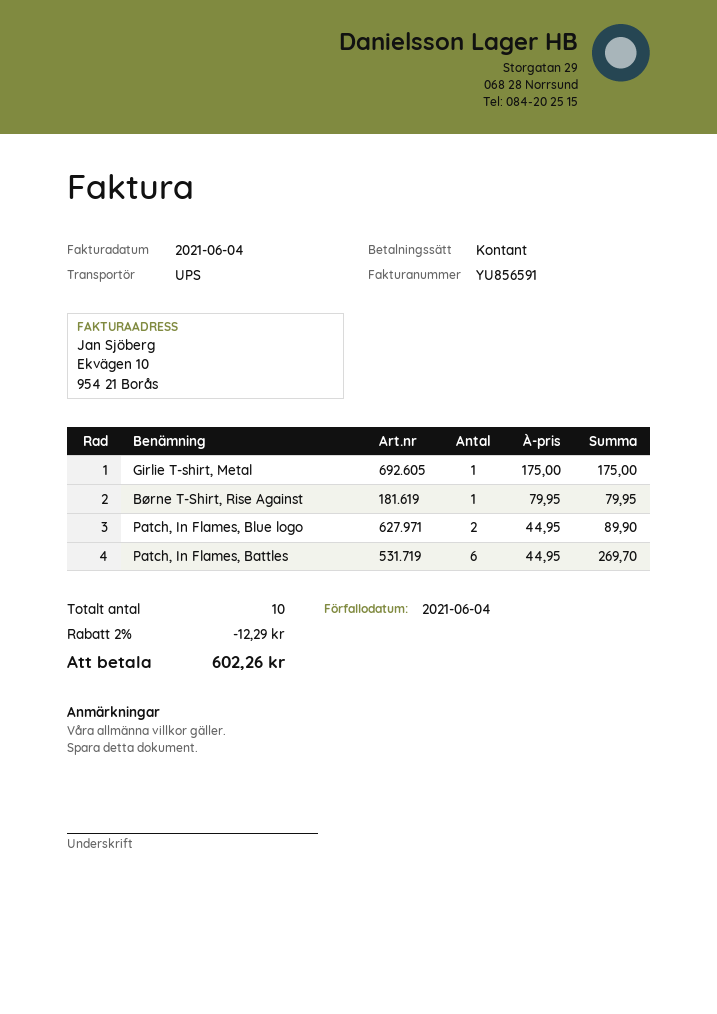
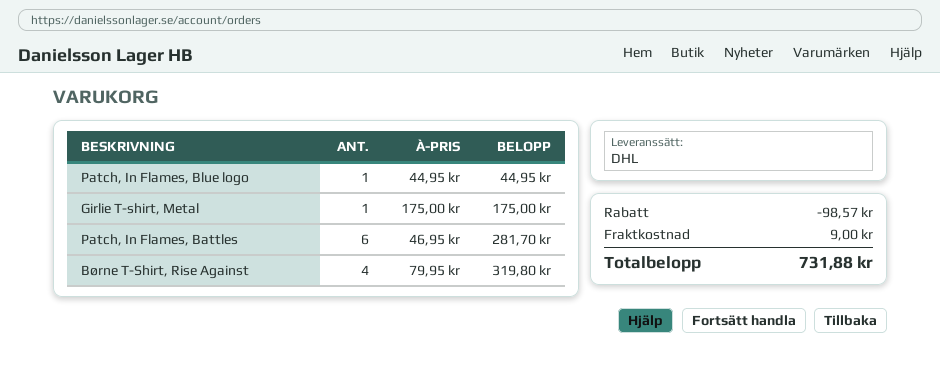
shipping method: UPS -> DHL
Børne T-Shirt, Rise Against: 1 x 79.95 = 79.95 -> 4 x 79.95 = 319.80
Patch, In Flames, Blue logo: 2 x 44.95 = 89.90 -> 1 x 44.95 = 44.95
Patch, In Flames, Battles: 6 x 44.95 = 269.70 -> 6 x 46.95 = 281.70
discount: 12.29 -> 98.57
shipping: none -> 9.00
total: 602.26 -> 731.88

